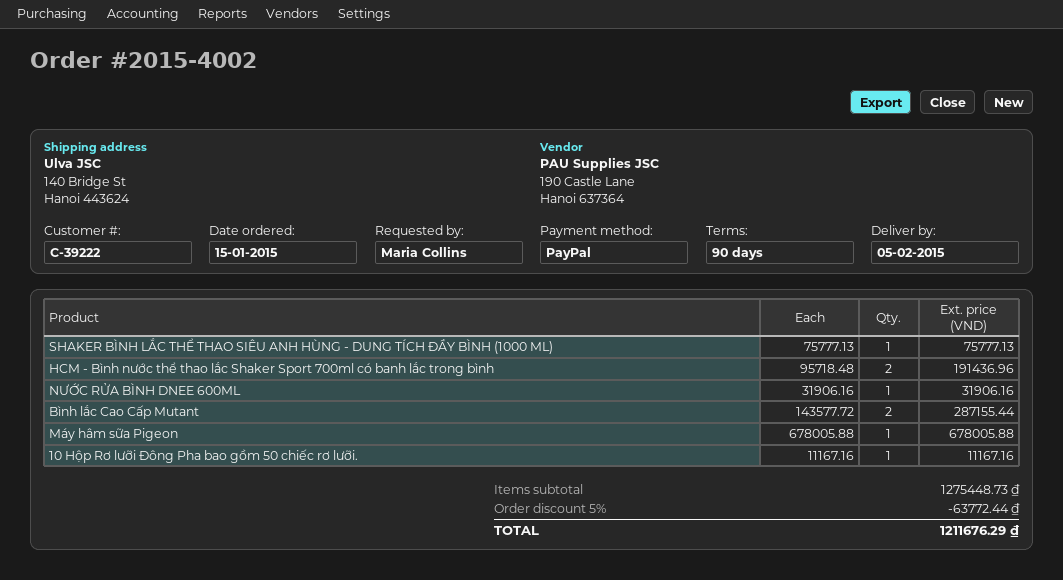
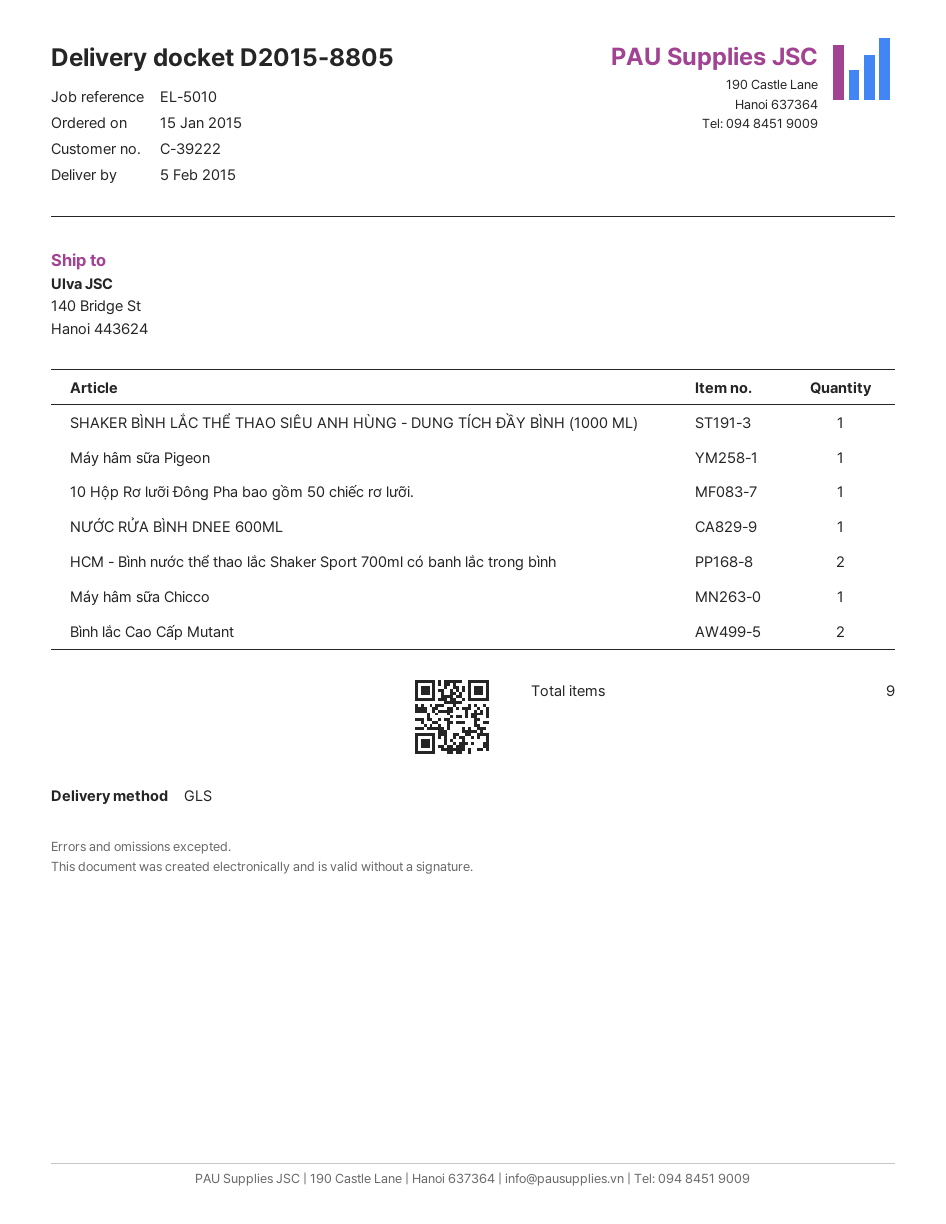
Máy hâm sữa Chicco: none -> 1

